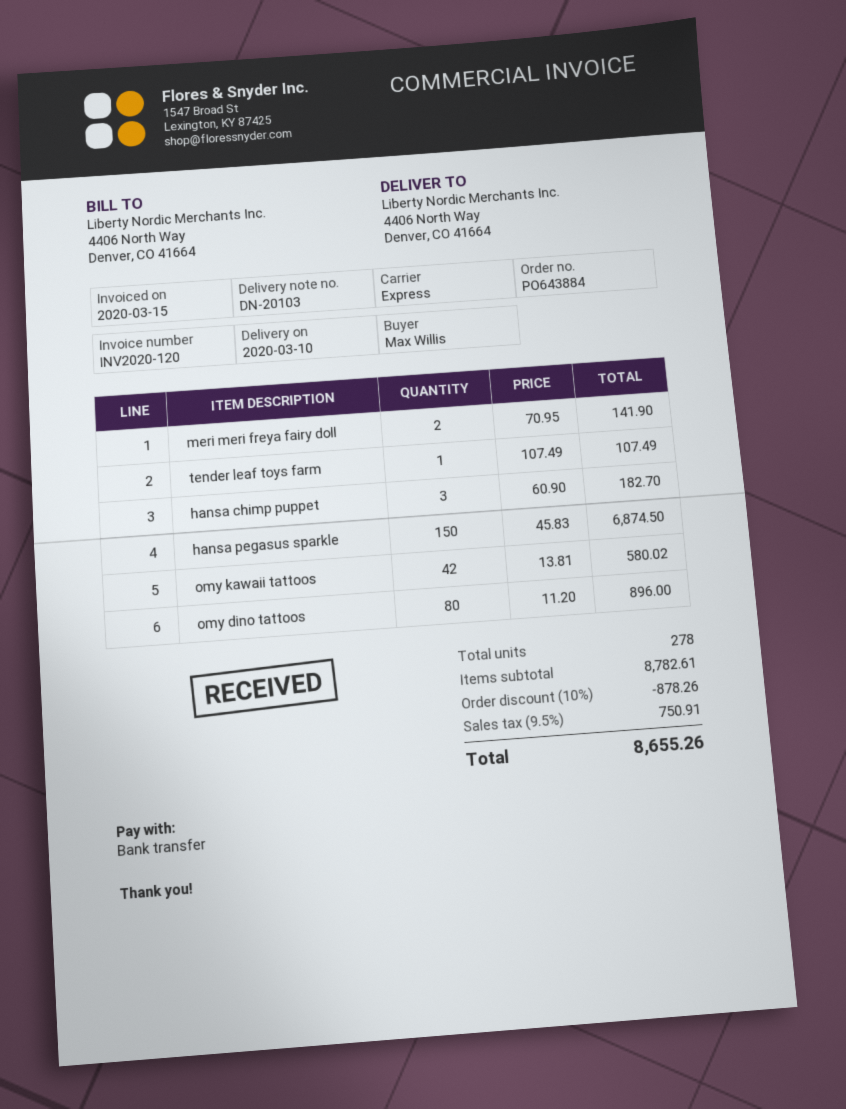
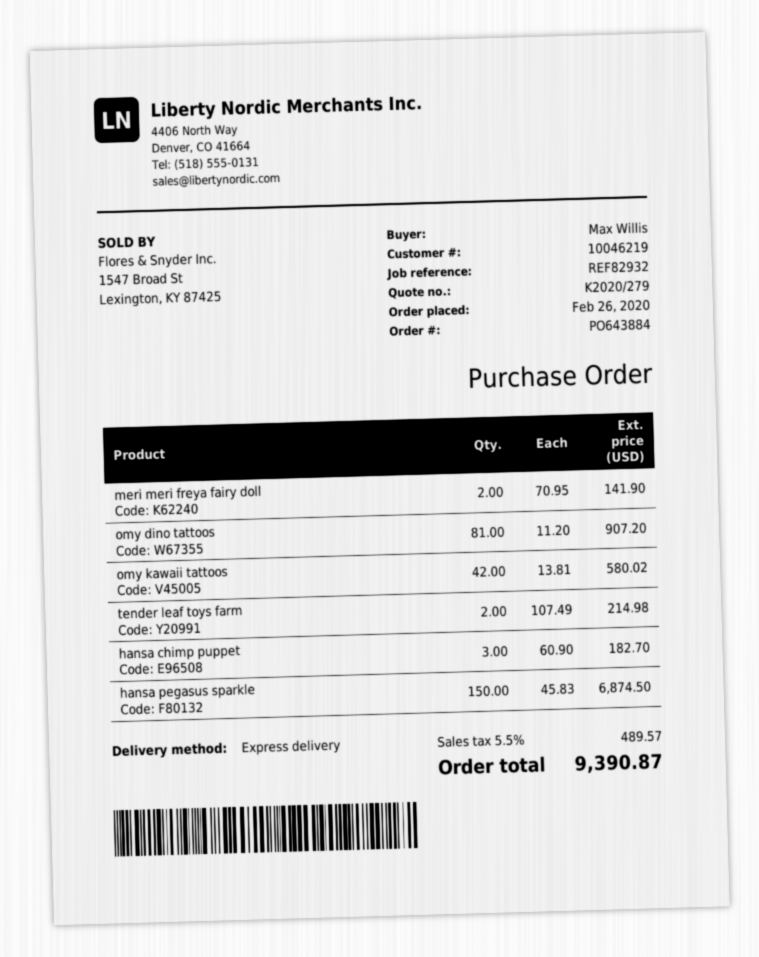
tender leaf toys farm: 1 x 107.49 = 107.49 -> 2 x 107.49 = 214.98
omy dino tattoos: 80 x 11.20 = 896.00 -> 81 x 11.20 = 907.20
discount: 10% = 878.26 -> none
tax: 9.5% = 750.91 -> 5.5% = 489.57
total: 8655.26 -> 9390.87

